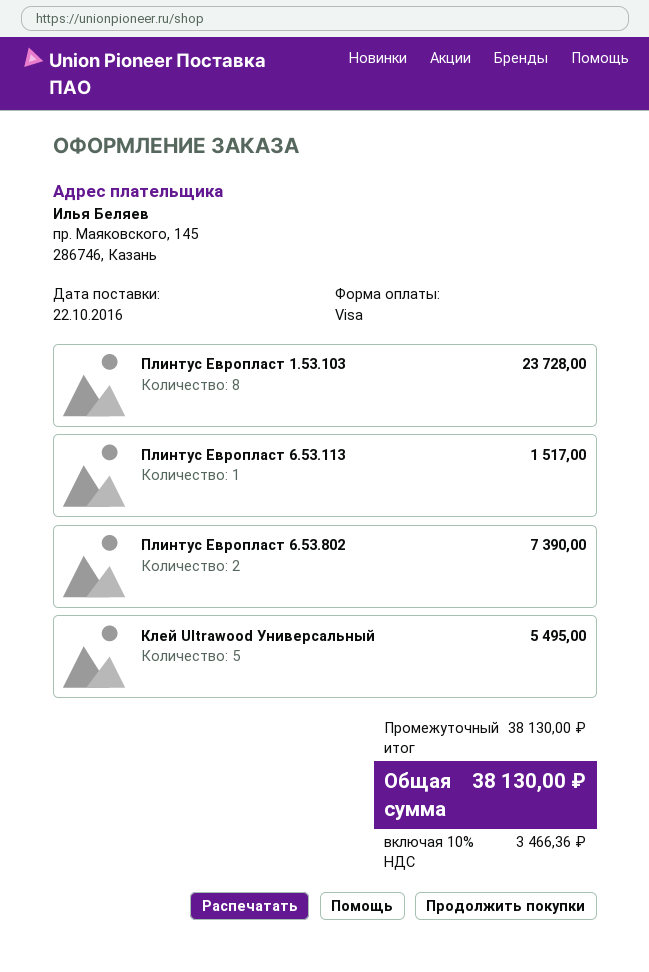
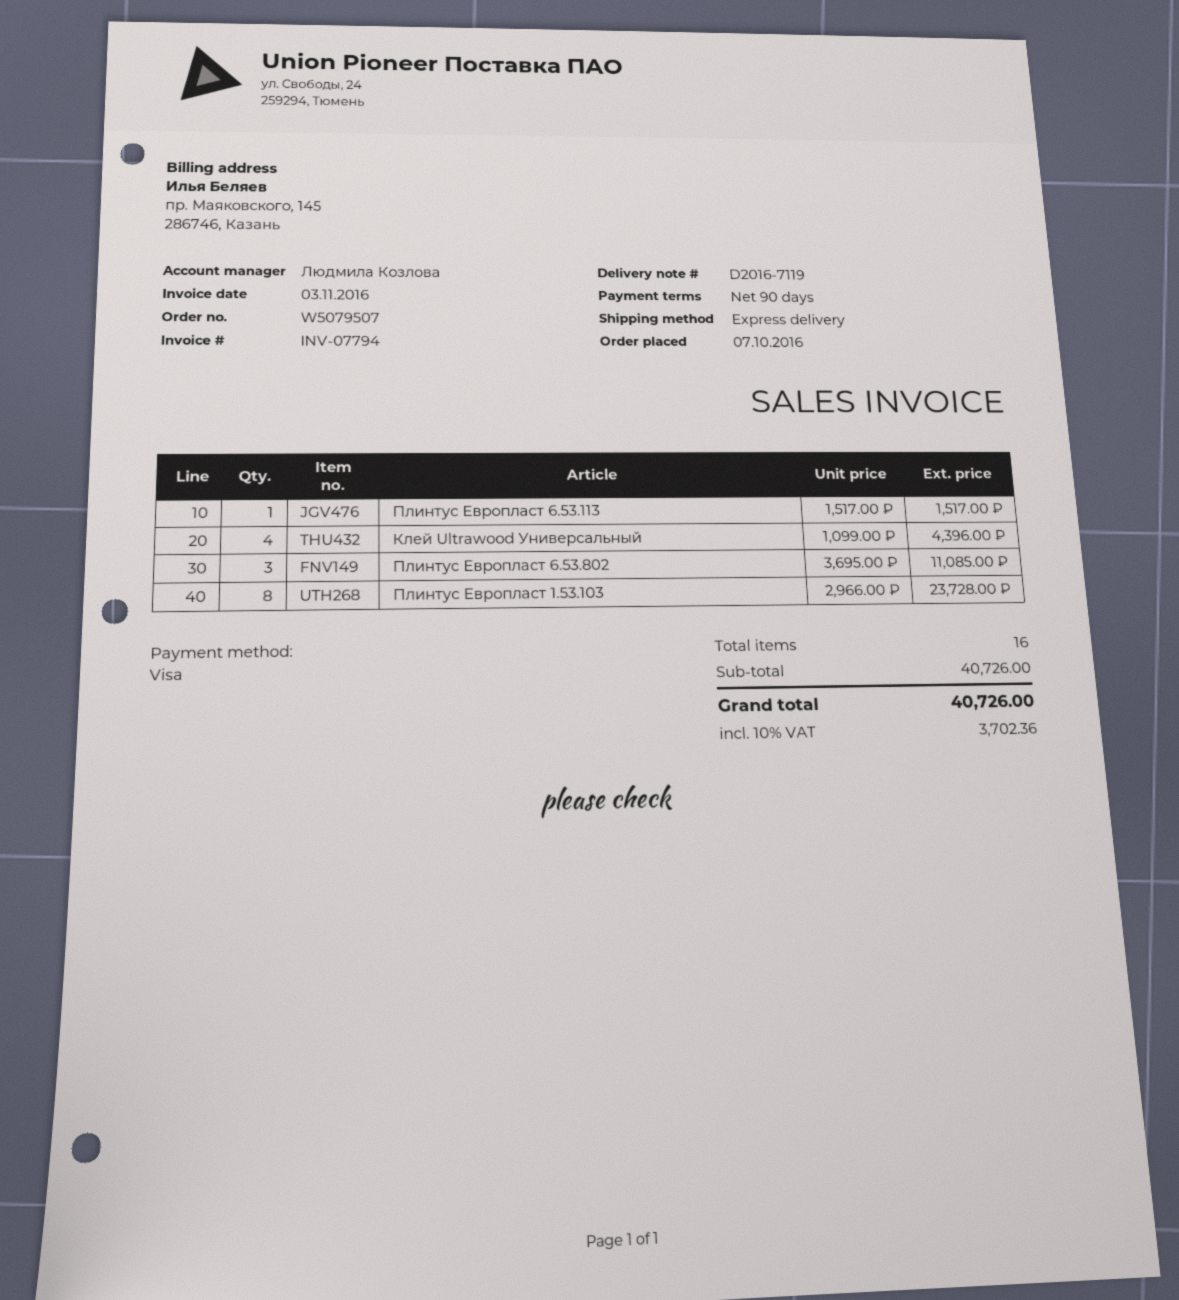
Плинтус Европласт 6.53.802: 2 for 7390.00 -> 3 for 11085.00
Клей Ultrawood Универсальный: 5 for 5495.00 -> 4 for 4396.00
subtotal: 38130.00 -> 40726.00
tax: 10% = 3466.36 -> 10% = 3702.36
total: 38130.00 -> 40726.00

